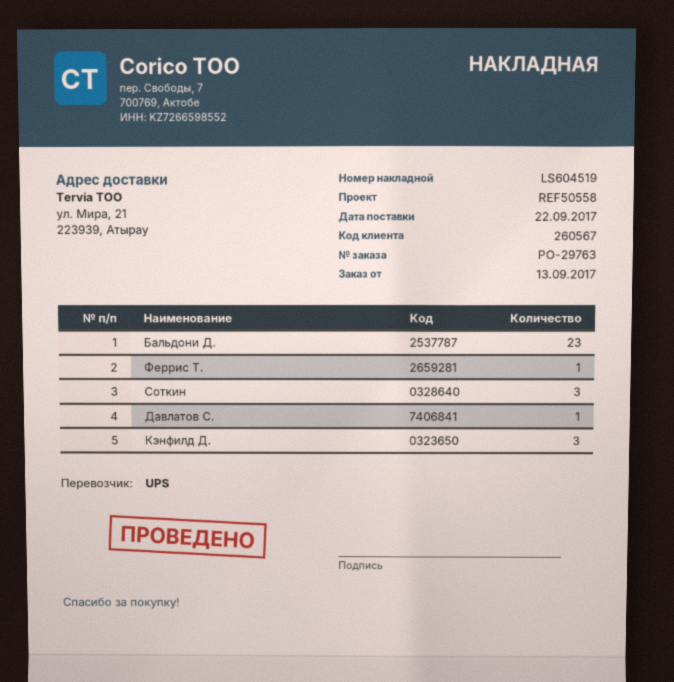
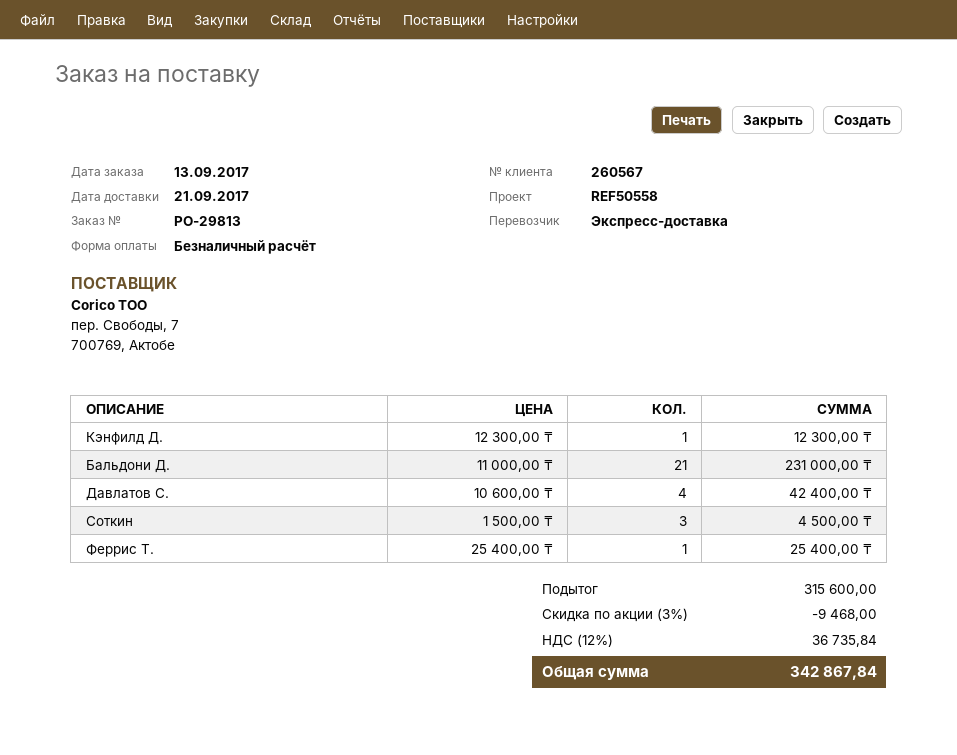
order number: PO-29763 -> PO-29813
delivery date: 2017-09-22 -> 2017-09-21
shipping method: UPS -> express
Бальдони Д.: 23 -> 21
Давлатов С.: 1 -> 4
Кэнфилд Д.: 3 -> 1

